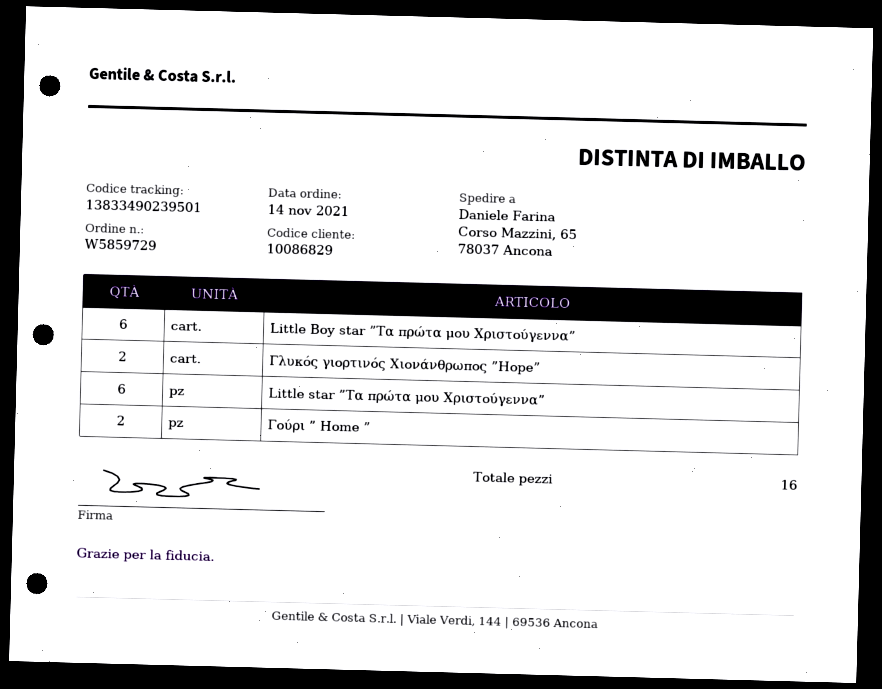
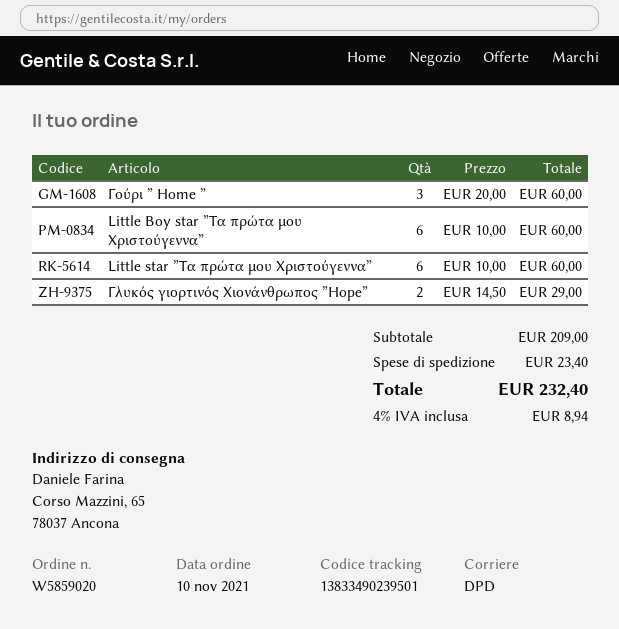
order number: W5859729 -> W5859020
order date: 2021-11-14 -> 2021-11-10
Γούρι ” Home ”: 2 -> 3

